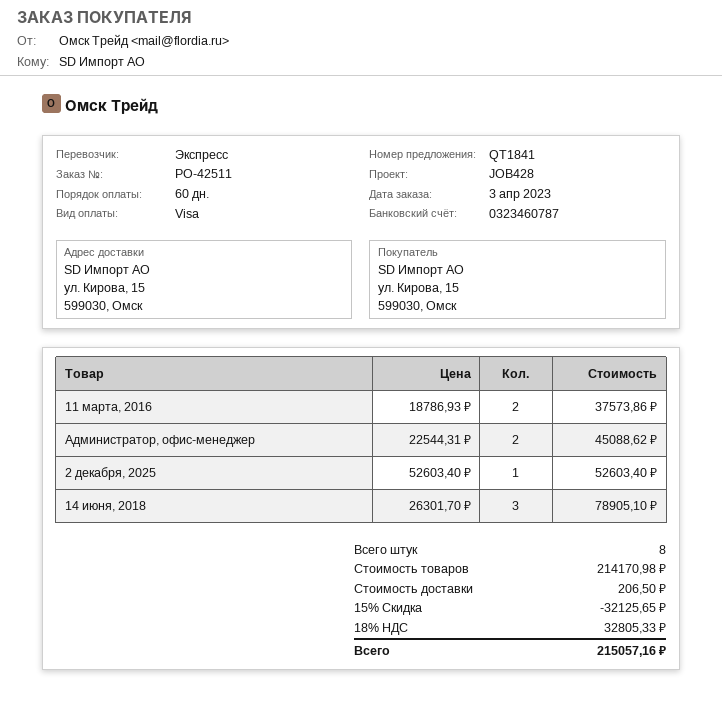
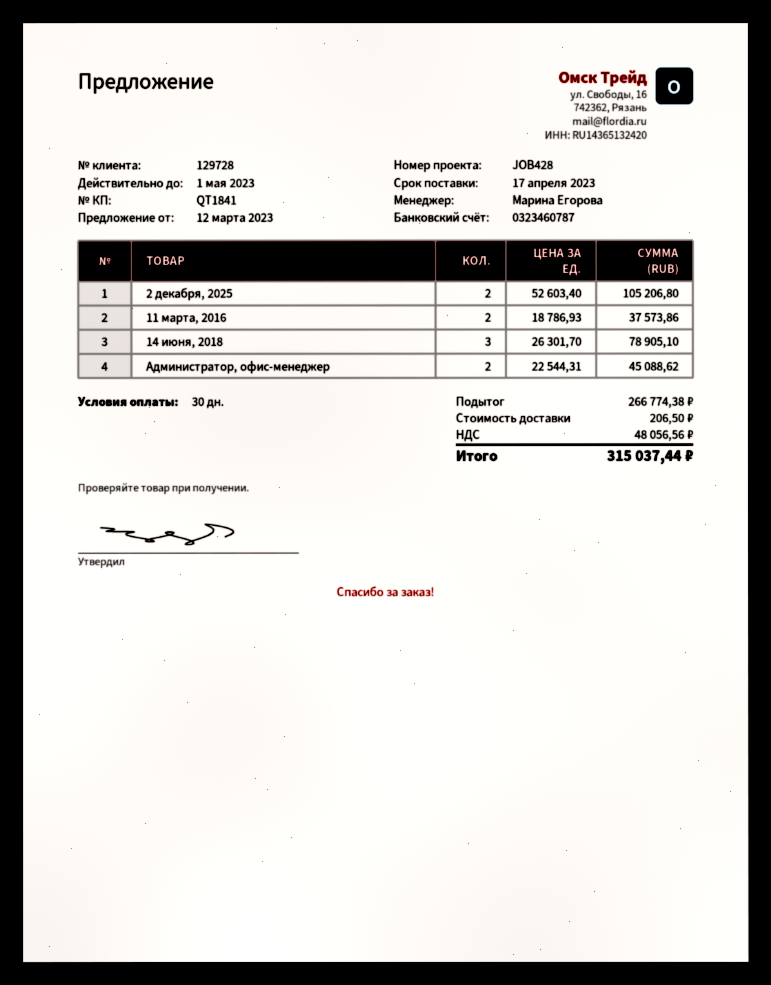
payment terms: 60 days -> 30 days
2 декабря, 2025: 1 x 52603.40 = 52603.40 -> 2 x 52603.40 = 105206.80
subtotal: 214170.98 -> 266774.38
discount: 15% = 32125.65 -> none
tax: 32805.33 -> 48056.56
total: 215057.16 -> 315037.44

